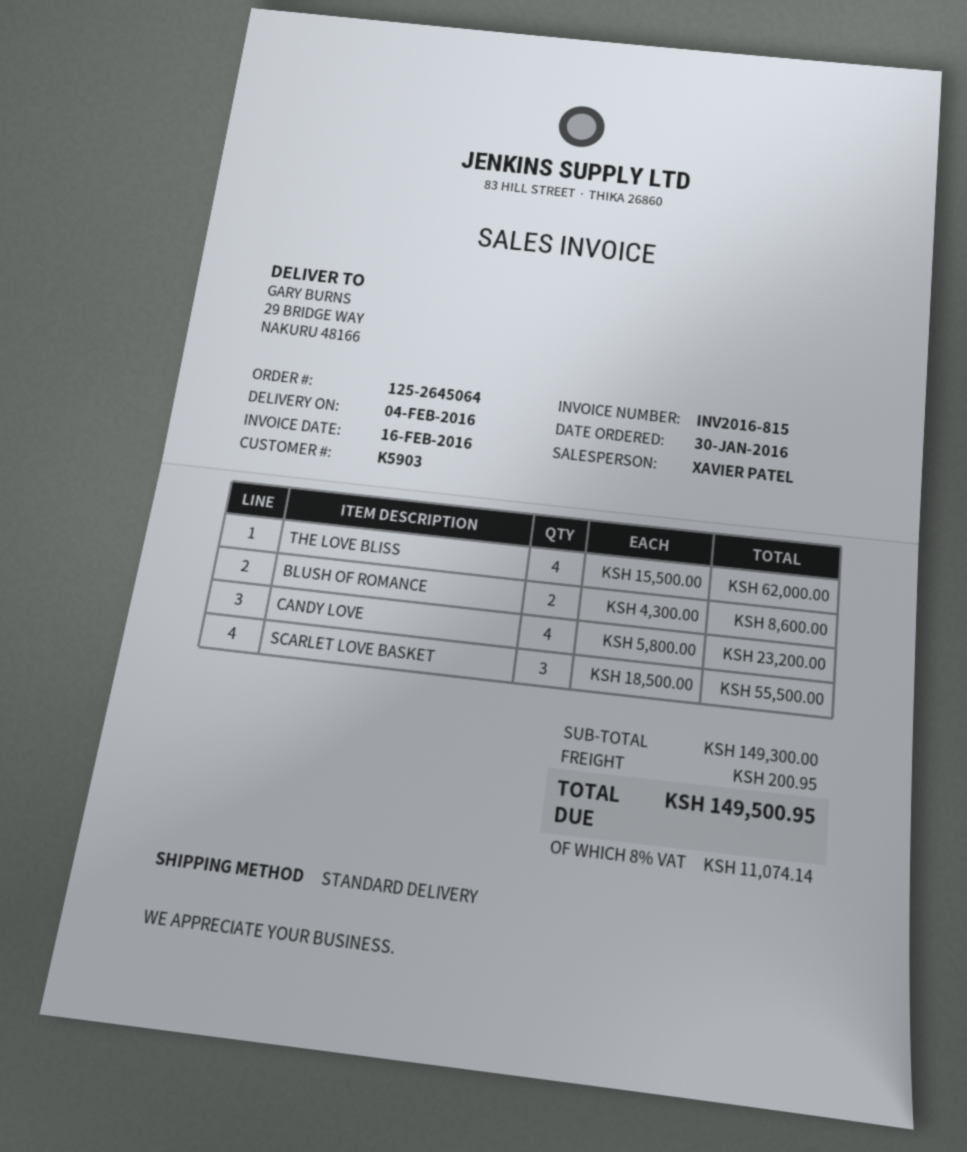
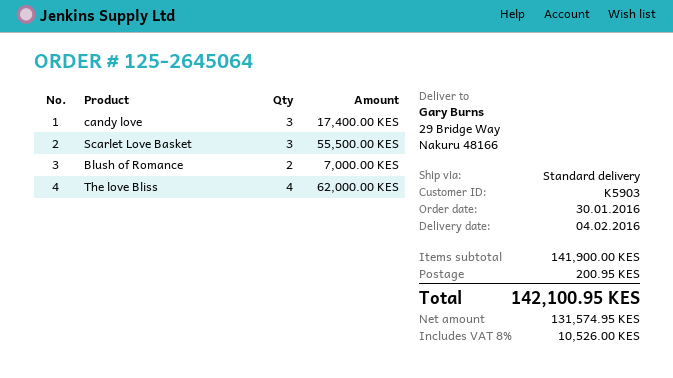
BLUSH OF ROMANCE: 2 for 8600.00 -> 2 for 7000.00
CANDY LOVE: 4 for 23200.00 -> 3 for 17400.00
subtotal: 149300.00 -> 141900.00
tax: 8% = 11074.14 -> 8% = 10526.00
total: 149500.95 -> 142100.95

